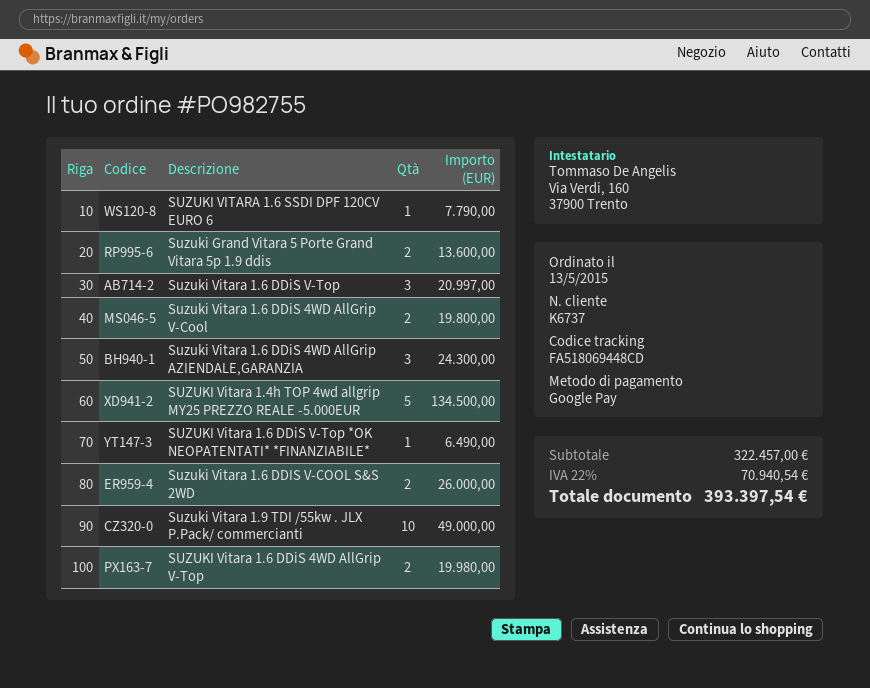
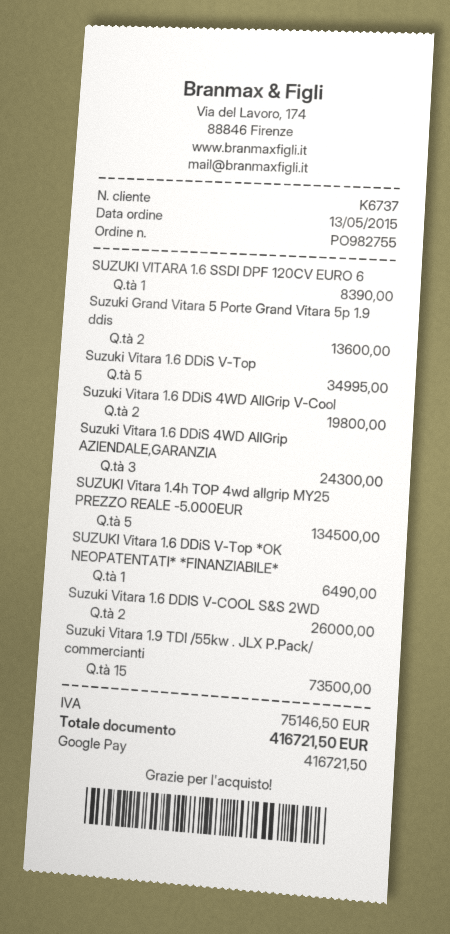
SUZUKI VITARA 1.6 SSDI DPF 120CV EURO 6: 1 for 7790.00 -> 1 for 8390.00
Suzuki Vitara 1.6 DDiS V-Top: 3 for 20997.00 -> 5 for 34995.00
Suzuki Vitara 1.9 TDI /55kw . JLX P.Pack/ commercianti: 10 for 49000.00 -> 15 for 73500.00
SUZUKI Vitara 1.6 DDiS 4WD AllGrip V-Top: 2 for 19980.00 -> none
tax: 70940.54 -> 75146.50
total: 393397.54 -> 416721.50

